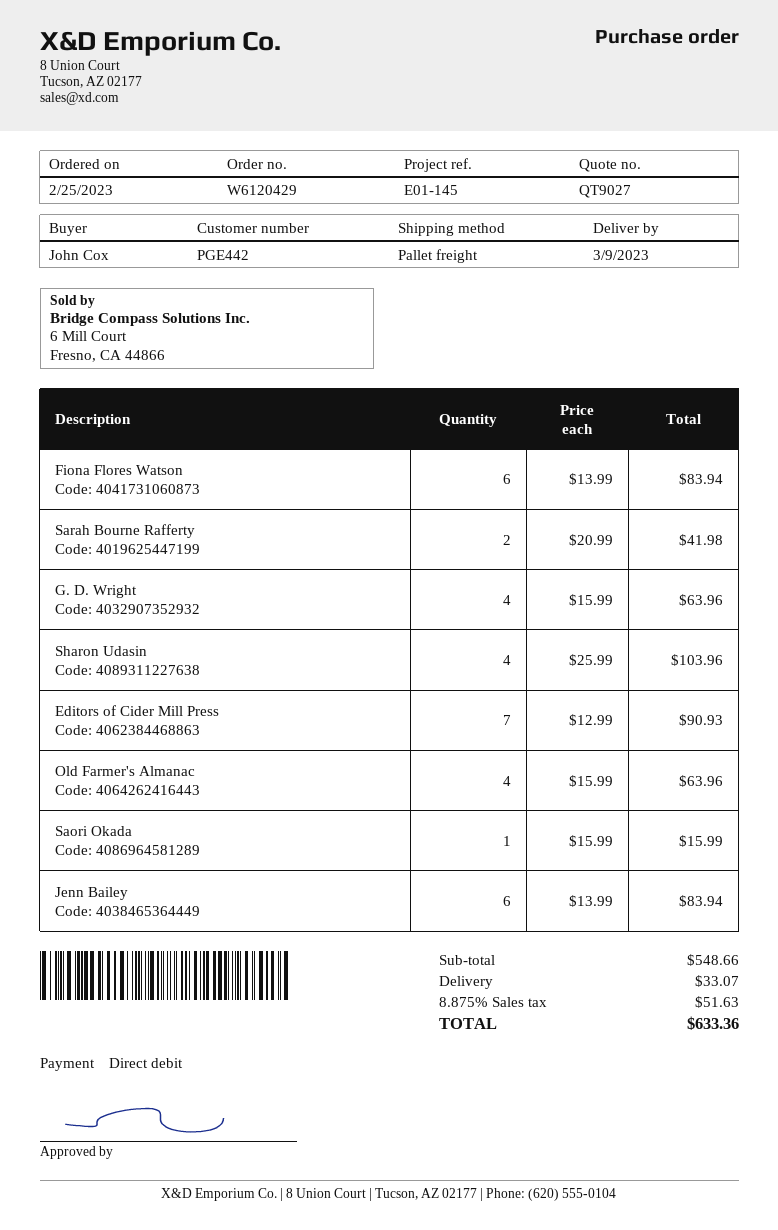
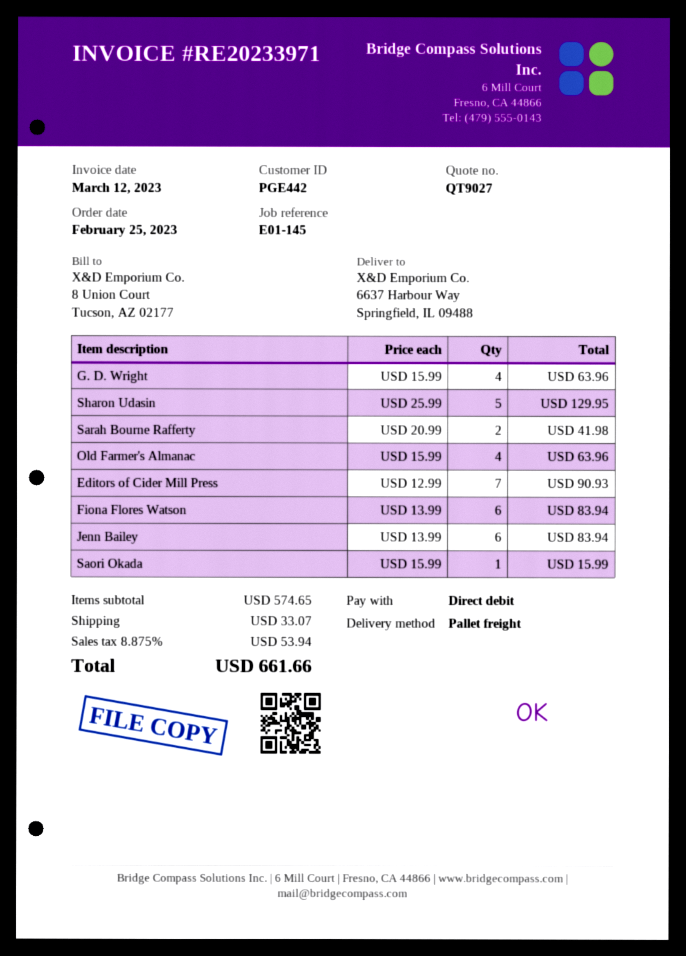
Sharon Udasin: 4 x 25.99 = 103.96 -> 5 x 25.99 = 129.95
subtotal: 548.66 -> 574.65
tax: 8.875% = 51.63 -> 8.875% = 53.94
total: 633.36 -> 661.66

